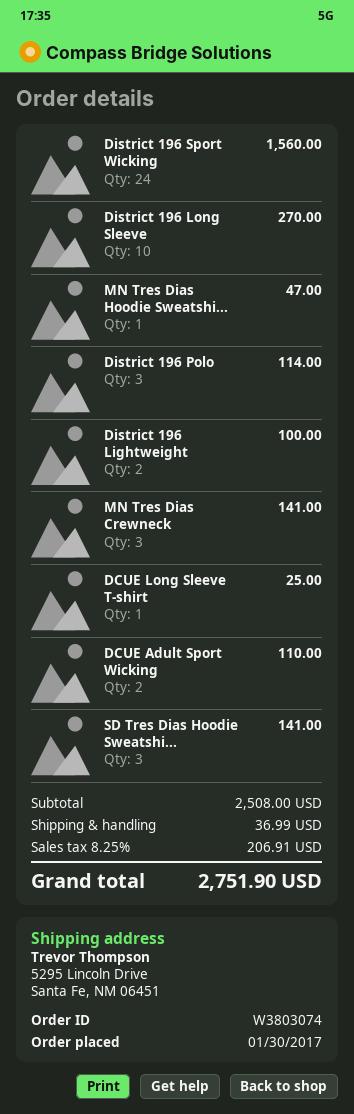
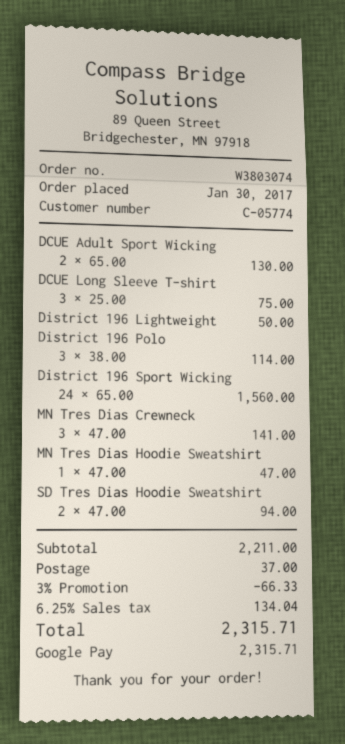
District 196 Long Sleeve: 10 for 270.00 -> none
District 196 Lightweight: 2 for 100.00 -> 1 for 50.00
DCUE Long Sleeve T-shirt: 1 for 25.00 -> 3 for 75.00
DCUE Adult Sport Wicking: 2 for 110.00 -> 2 for 130.00
SD Tres Dias Hoodie Sweatshi...: 3 for 141.00 -> 2 for 94.00
subtotal: 2508.00 -> 2211.00
discount: none -> 3% = 66.33
shipping: 36.99 -> 37.00
tax: 8.25% = 206.91 -> 6.25% = 134.04
total: 2751.90 -> 2315.71

